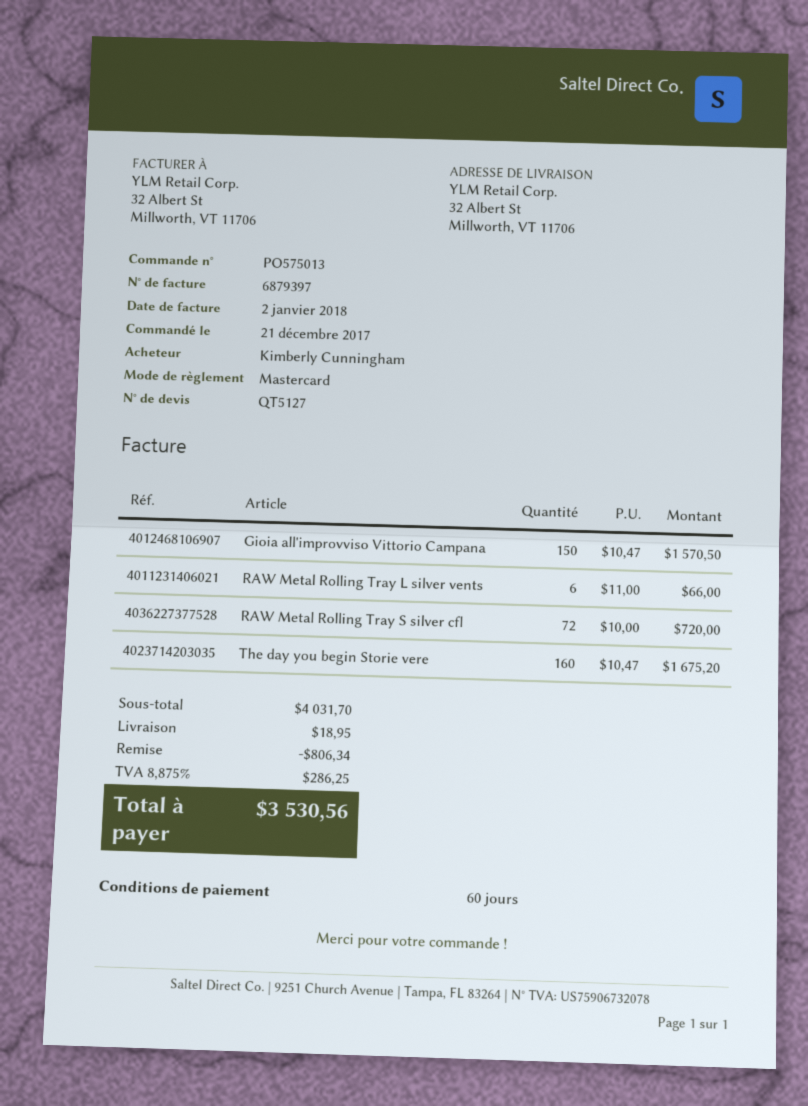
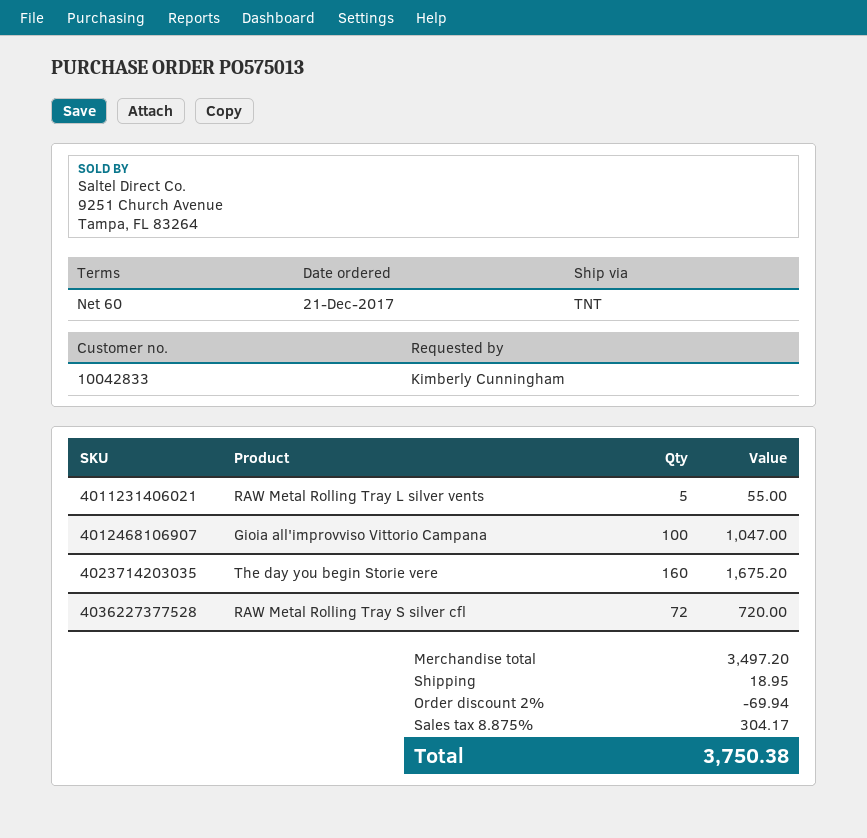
Gioia all'improvviso Vittorio Campana: 150 for 1570.50 -> 100 for 1047.00
RAW Metal Rolling Tray L silver vents: 6 for 66.00 -> 5 for 55.00
subtotal: 4031.70 -> 3497.20
discount: 806.34 -> 69.94
tax: 8.875% = 286.25 -> 8.875% = 304.17
total: 3530.56 -> 3750.38

